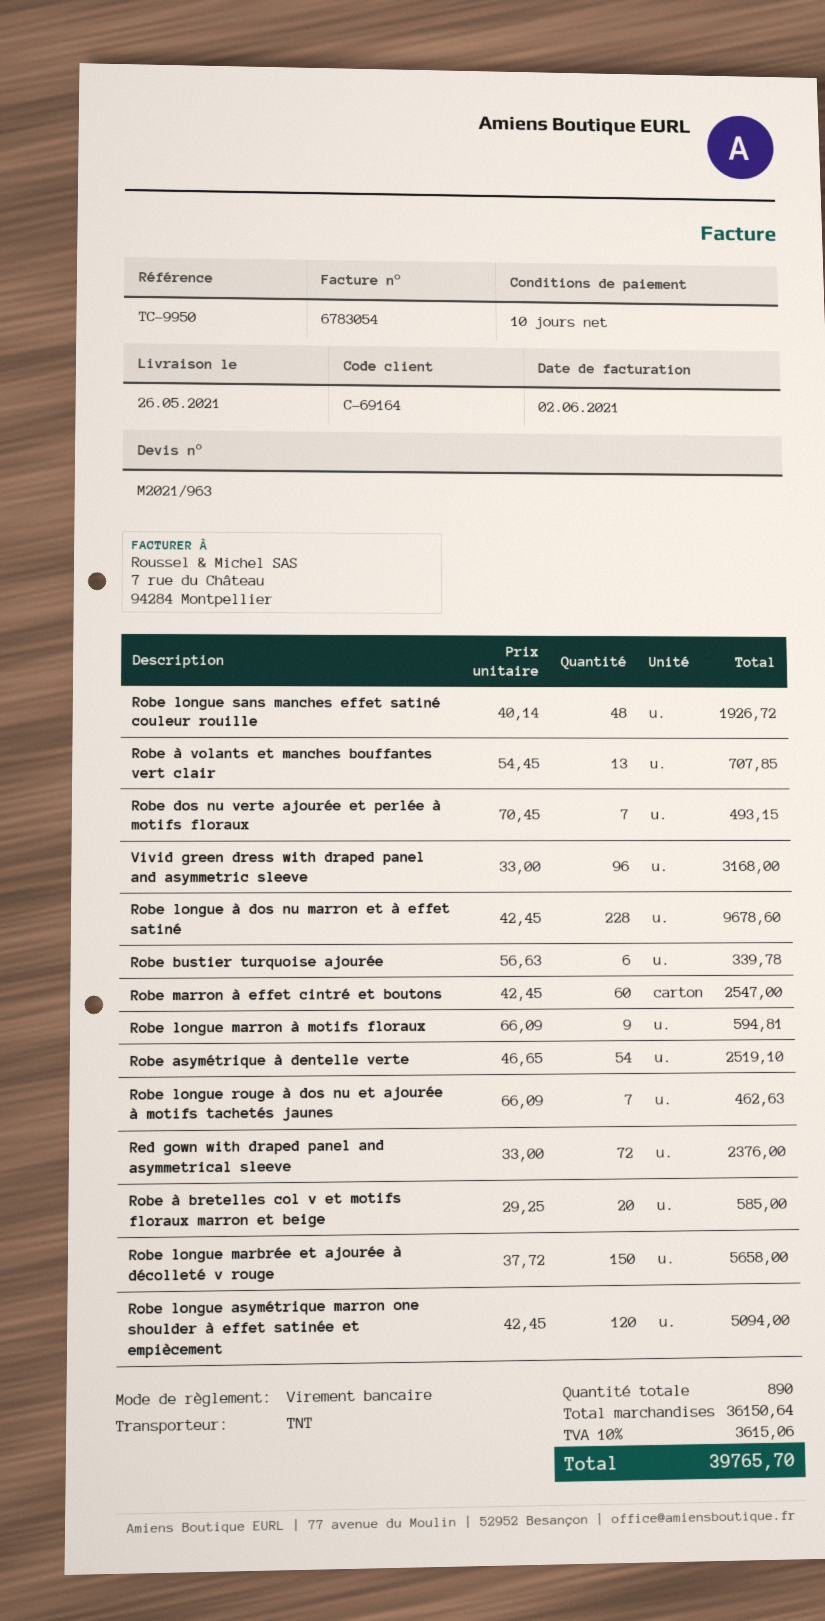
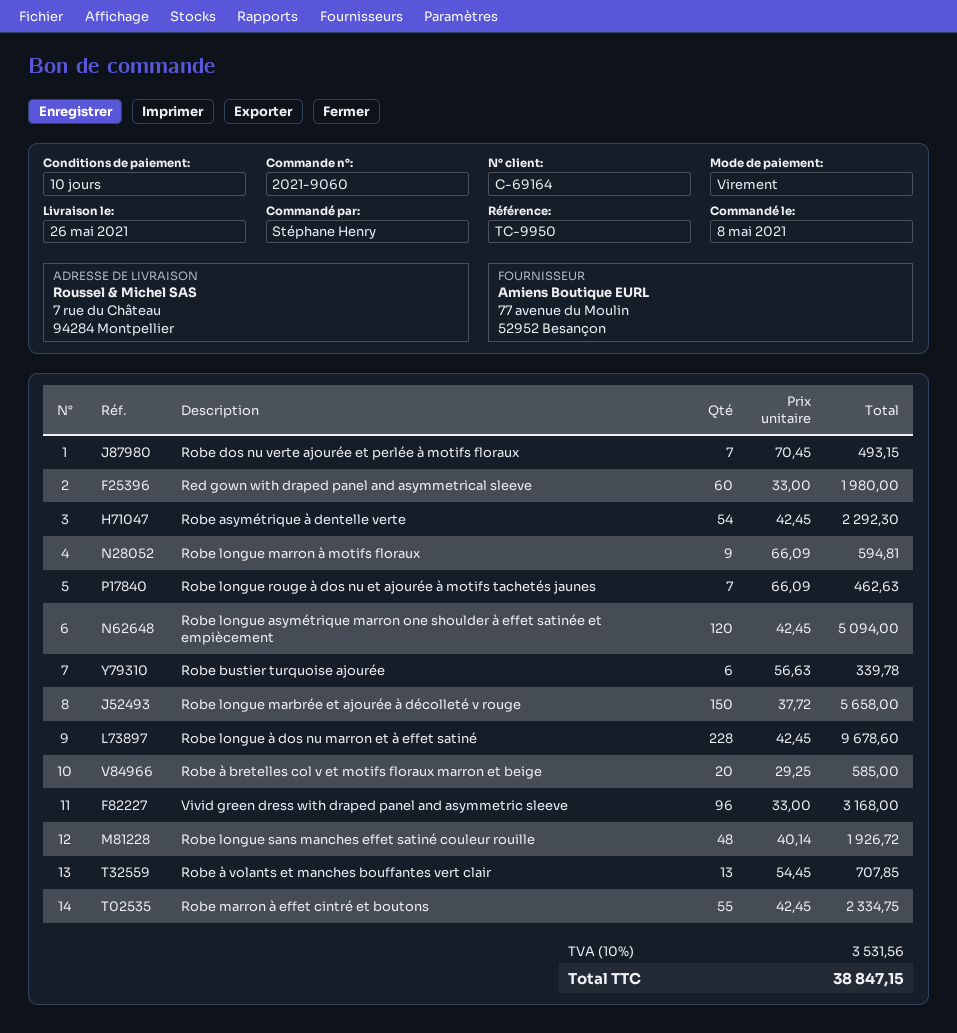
Robe marron à effet cintré et boutons: 60 x 42.45 = 2547.00 -> 55 x 42.45 = 2334.75
Robe asymétrique à dentelle verte: 54 x 46.65 = 2519.10 -> 54 x 42.45 = 2292.30
Red gown with draped panel and asymmetrical sleeve: 72 x 33.00 = 2376.00 -> 60 x 33.00 = 1980.00
tax: 10% = 3615.06 -> 10% = 3531.56
total: 39765.70 -> 38847.15

